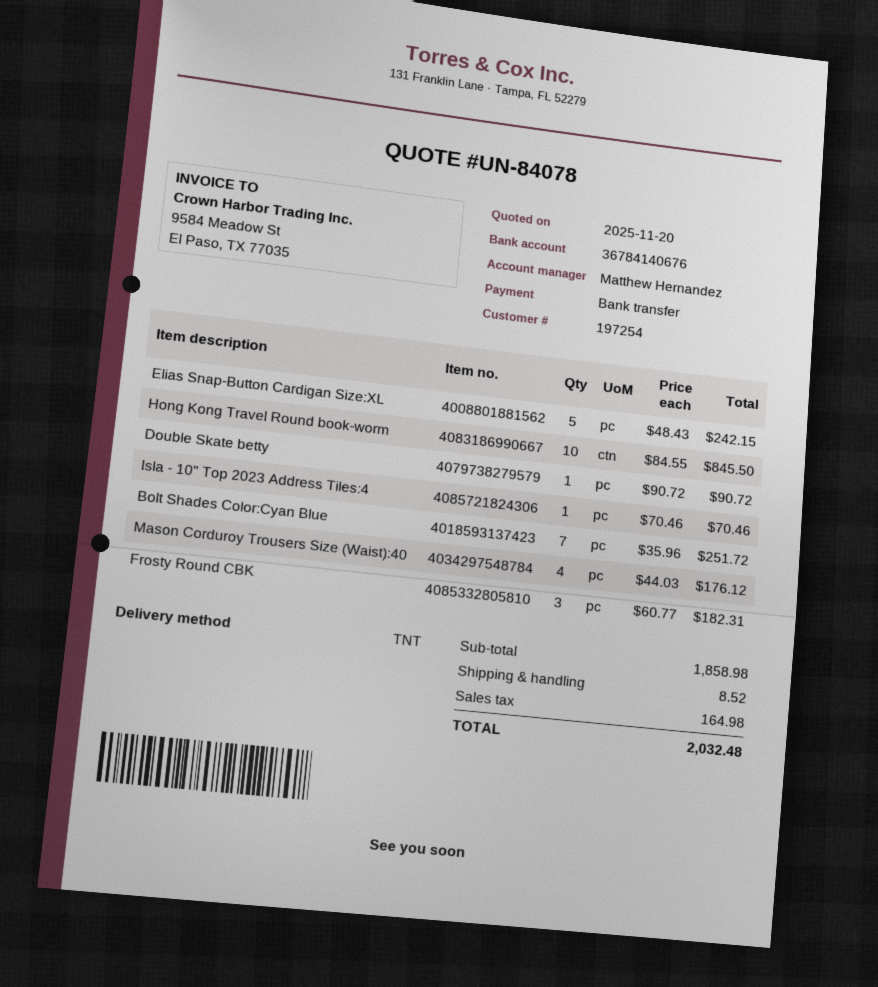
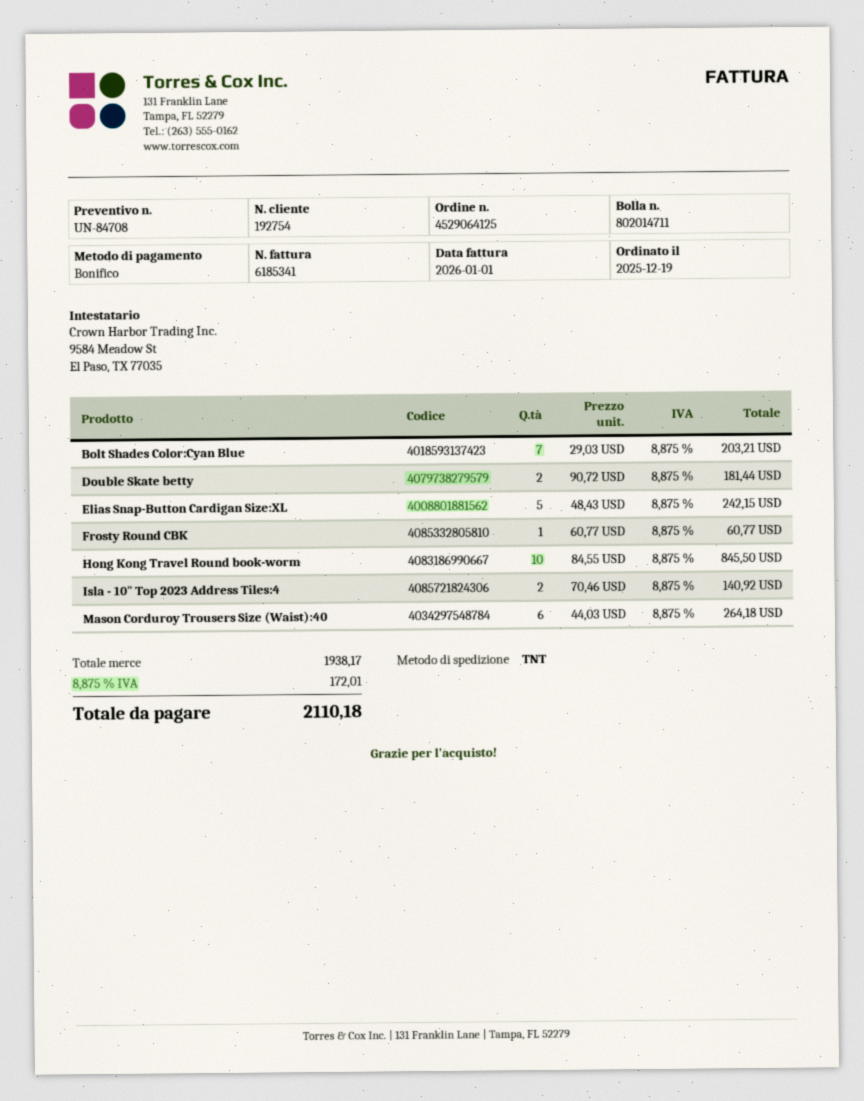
quote number: UN-84078 -> UN-84708
customer number: 197254 -> 192754
Double Skate betty: 1 x 90.72 = 90.72 -> 2 x 90.72 = 181.44
Isla - 10" Top 2023 Address Tiles:4: 1 x 70.46 = 70.46 -> 2 x 70.46 = 140.92
Bolt Shades Color:Cyan Blue: 7 x 35.96 = 251.72 -> 7 x 29.03 = 203.21
Mason Corduroy Trousers Size (Waist):40: 4 x 44.03 = 176.12 -> 6 x 44.03 = 264.18
Frosty Round CBK: 3 x 60.77 = 182.31 -> 1 x 60.77 = 60.77
subtotal: 1858.98 -> 1938.17
shipping: 8.52 -> none
tax: 164.98 -> 172.01
total: 2032.48 -> 2110.18

